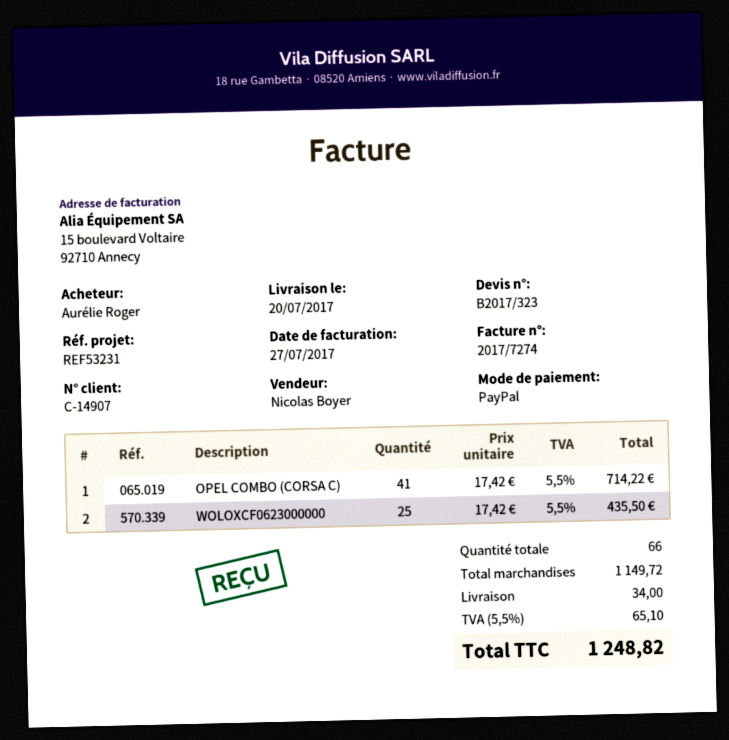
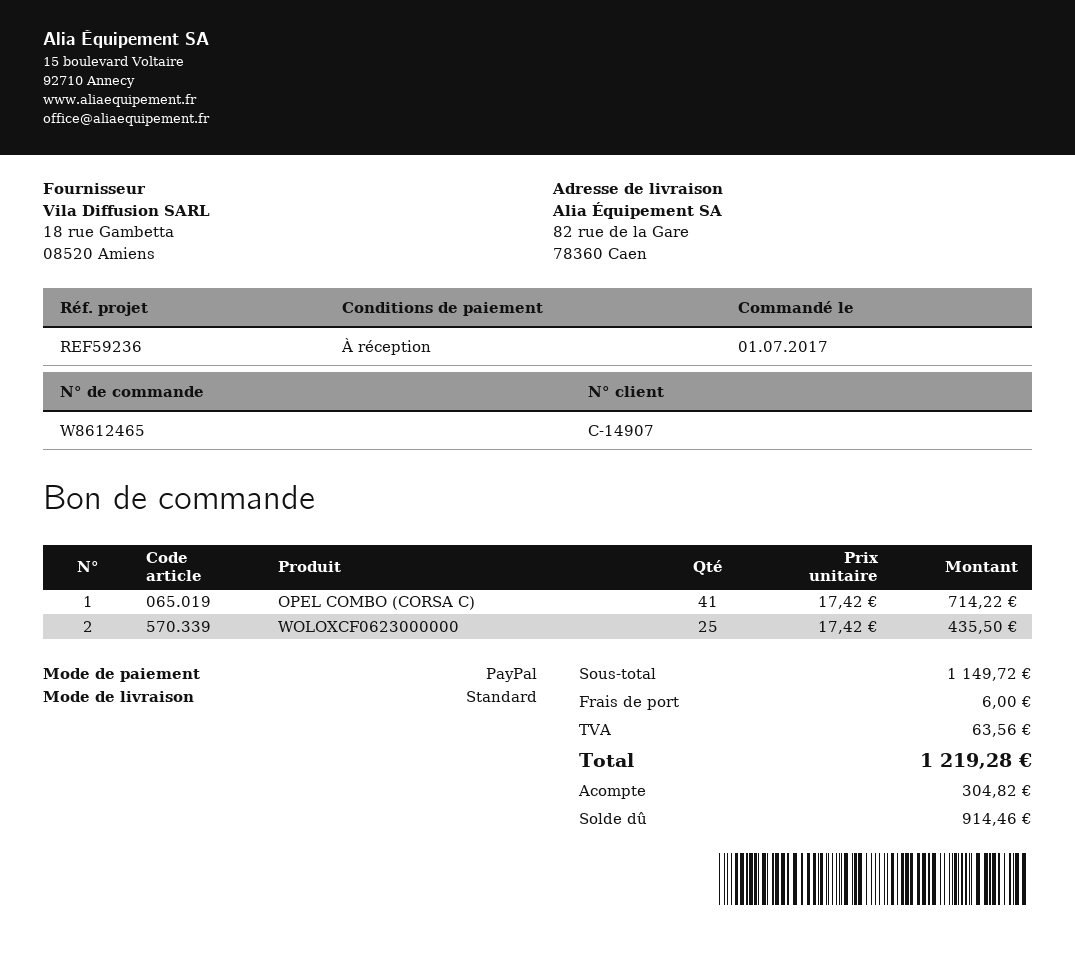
reference: REF53231 -> REF59236
shipping: 34.00 -> 6.00
tax: 65.10 -> 63.56
total: 1248.82 -> 1219.28

